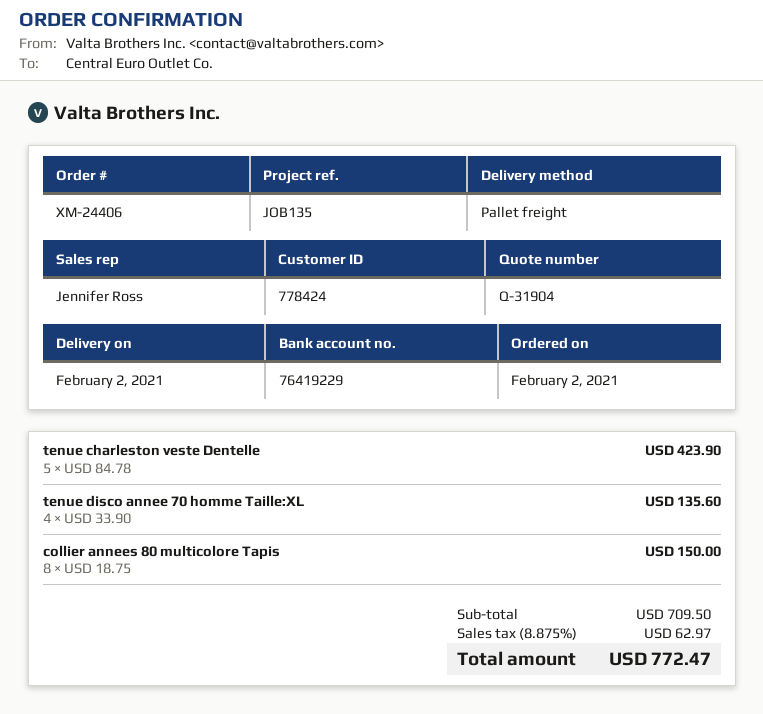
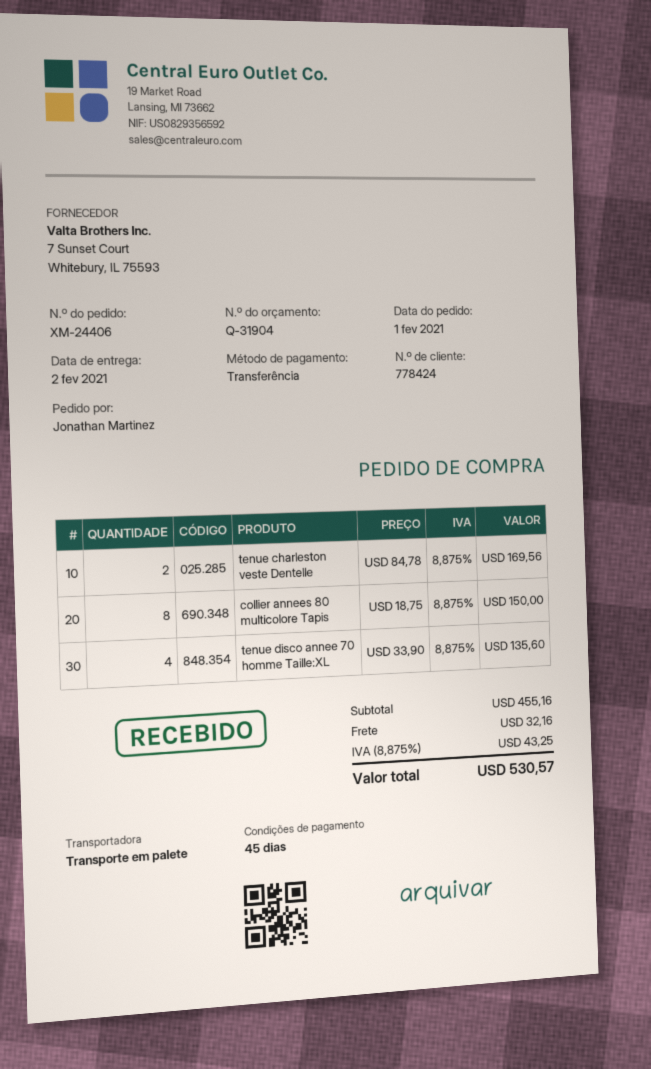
order date: 2021-02-02 -> 2021-02-01
tenue charleston veste Dentelle: 5 x 84.78 = 423.90 -> 2 x 84.78 = 169.56
subtotal: 709.50 -> 455.16
shipping: none -> 32.16
tax: 8.875% = 62.97 -> 8.875% = 43.25
total: 772.47 -> 530.57

